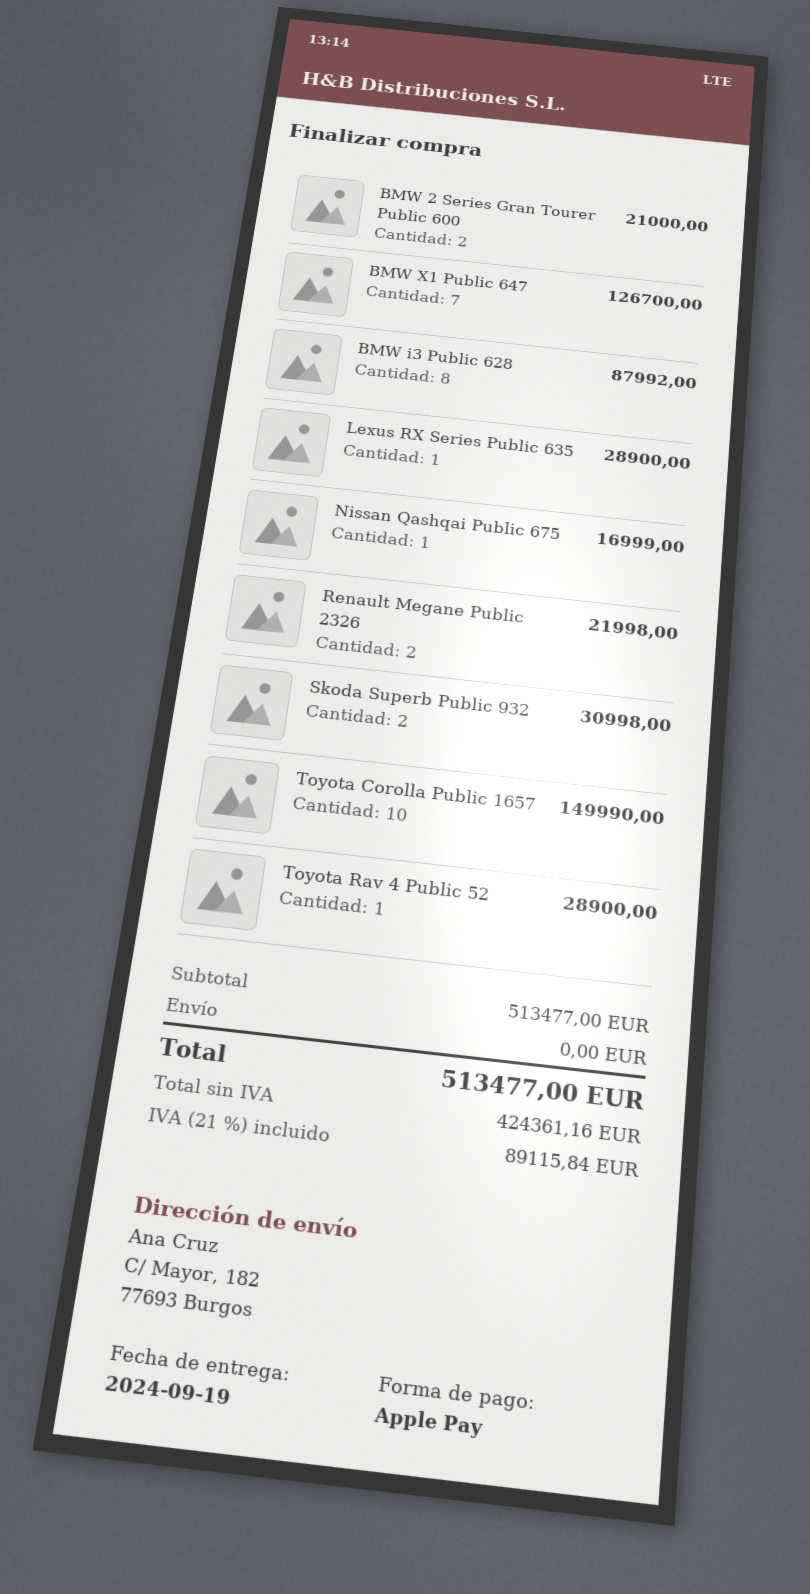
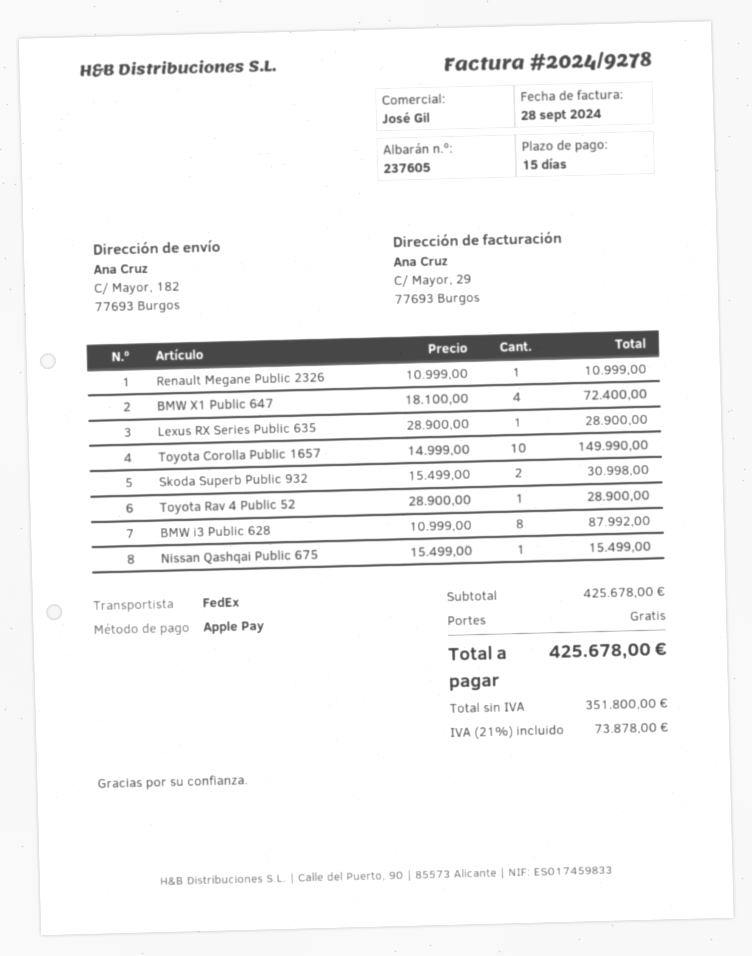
BMW 2 Series Gran Tourer Public 600: 2 for 21000.00 -> none
BMW X1 Public 647: 7 for 126700.00 -> 4 for 72400.00
Nissan Qashqai Public 675: 1 for 16999.00 -> 1 for 15499.00
Renault Megane Public 2326: 2 for 21998.00 -> 1 for 10999.00
subtotal: 513477.00 -> 425678.00
net: 424361.16 -> 351800.00
tax: 21% = 89115.84 -> 21% = 73878.00
total: 513477.00 -> 425678.00

